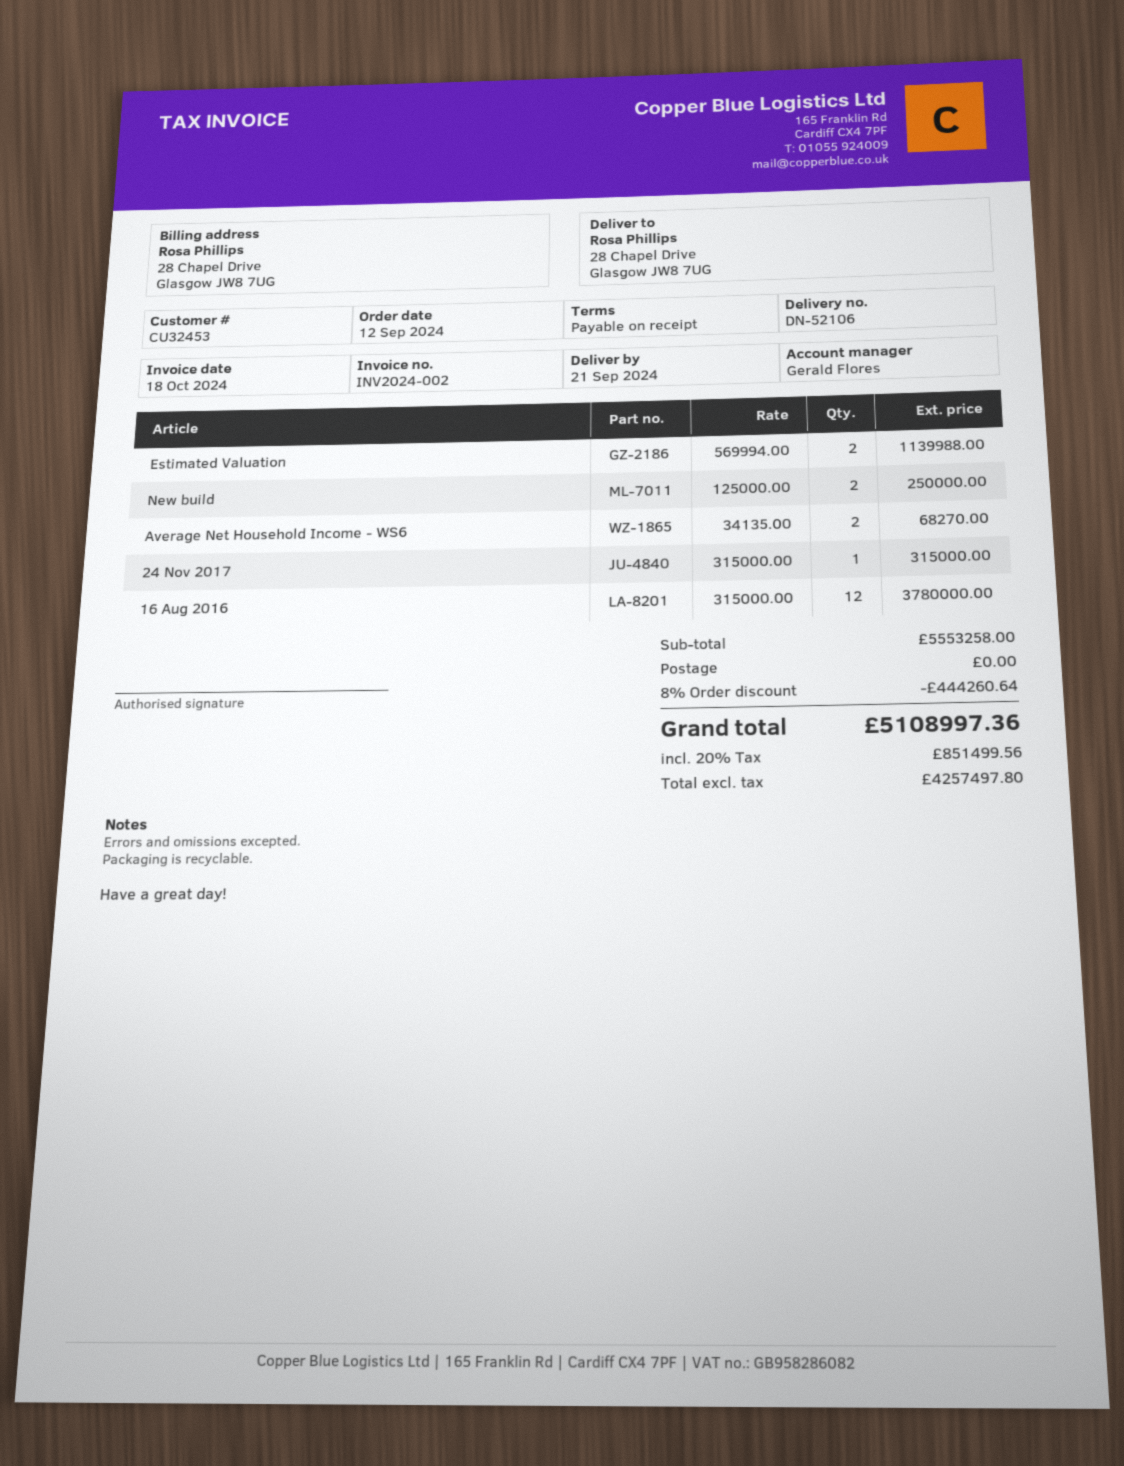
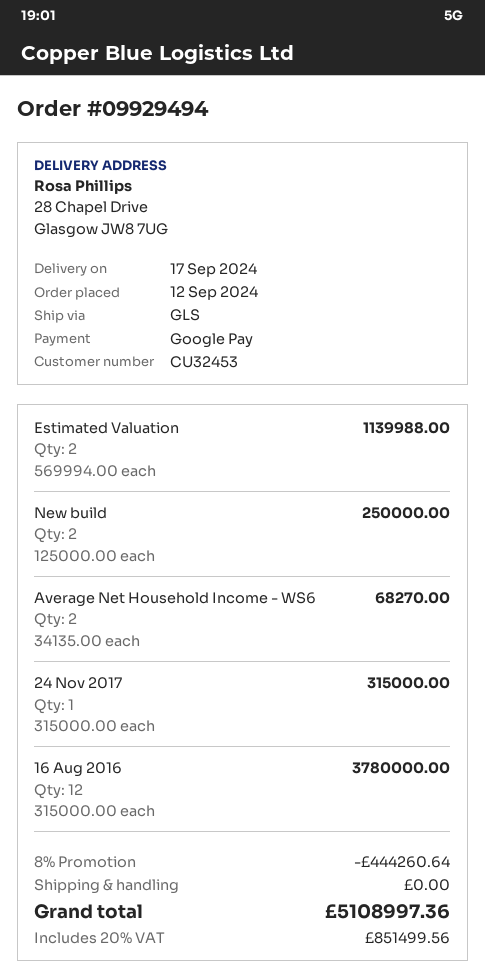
delivery date: 2024-09-21 -> 2024-09-17

